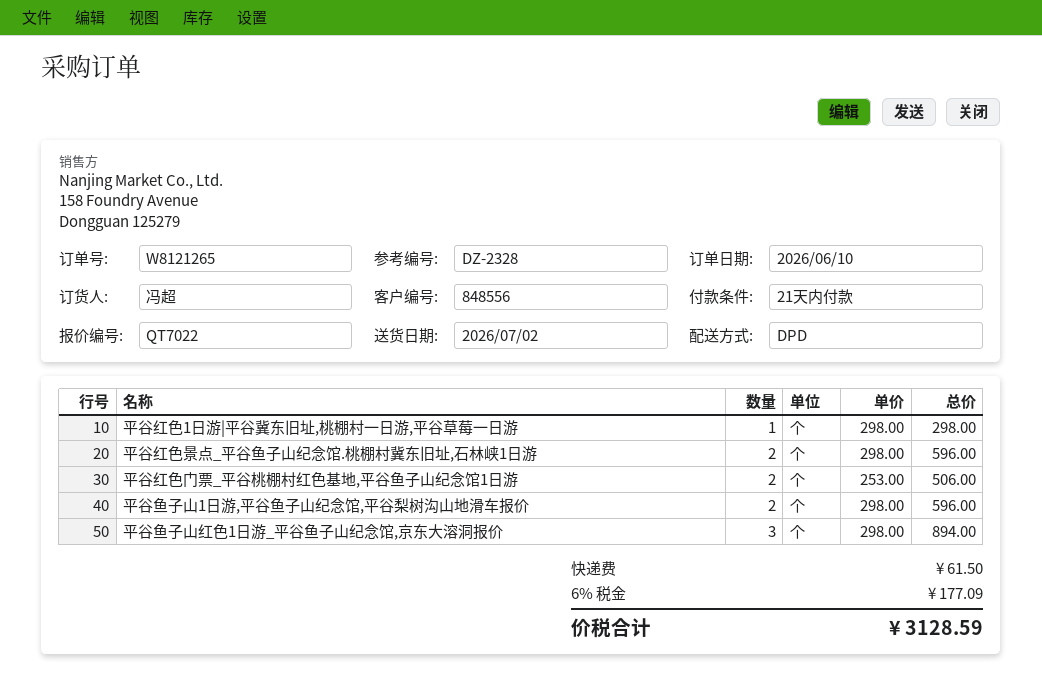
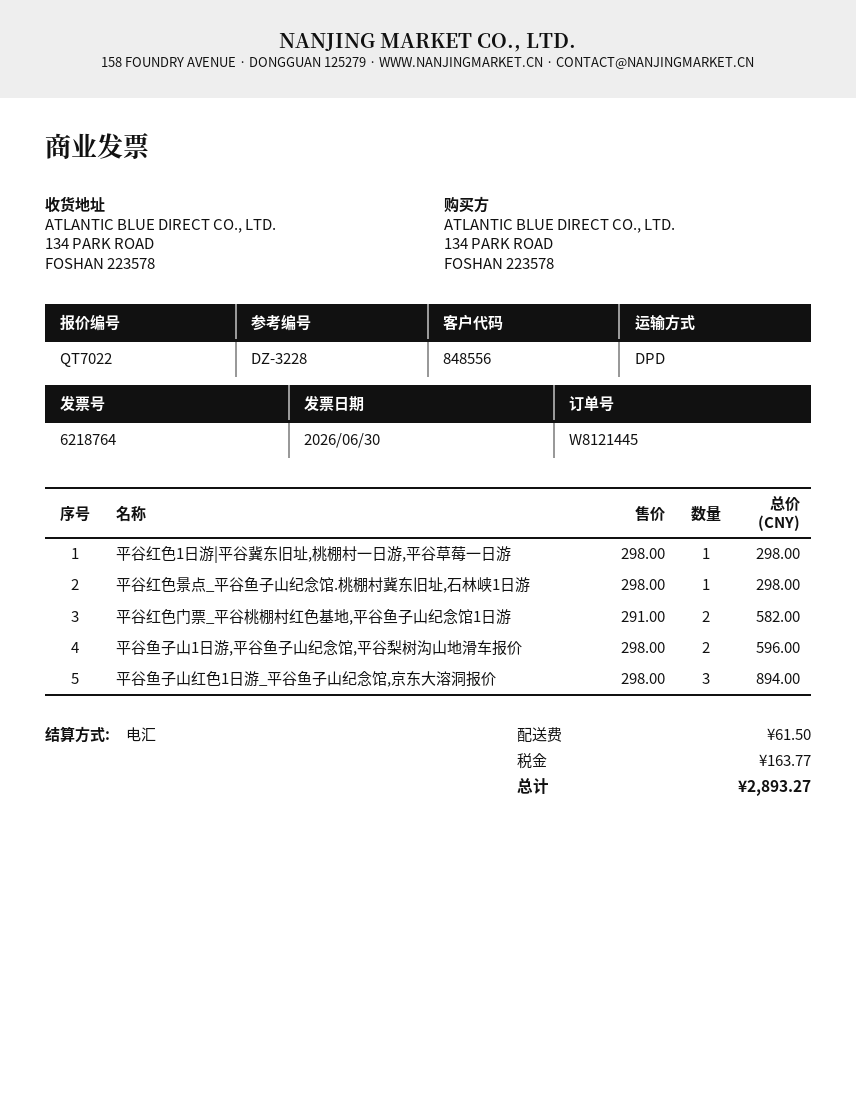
order number: W8121265 -> W8121445
reference: DZ-2328 -> DZ-3228
平谷红色景点_平谷鱼子山纪念馆.桃棚村冀东旧址,石林峡1日游: 2 x 298.00 = 596.00 -> 1 x 298.00 = 298.00
平谷红色门票_平谷桃棚村红色基地,平谷鱼子山纪念馆1日游: 2 x 253.00 = 506.00 -> 2 x 291.00 = 582.00
tax: 177.09 -> 163.77
total: 3128.59 -> 2893.27

